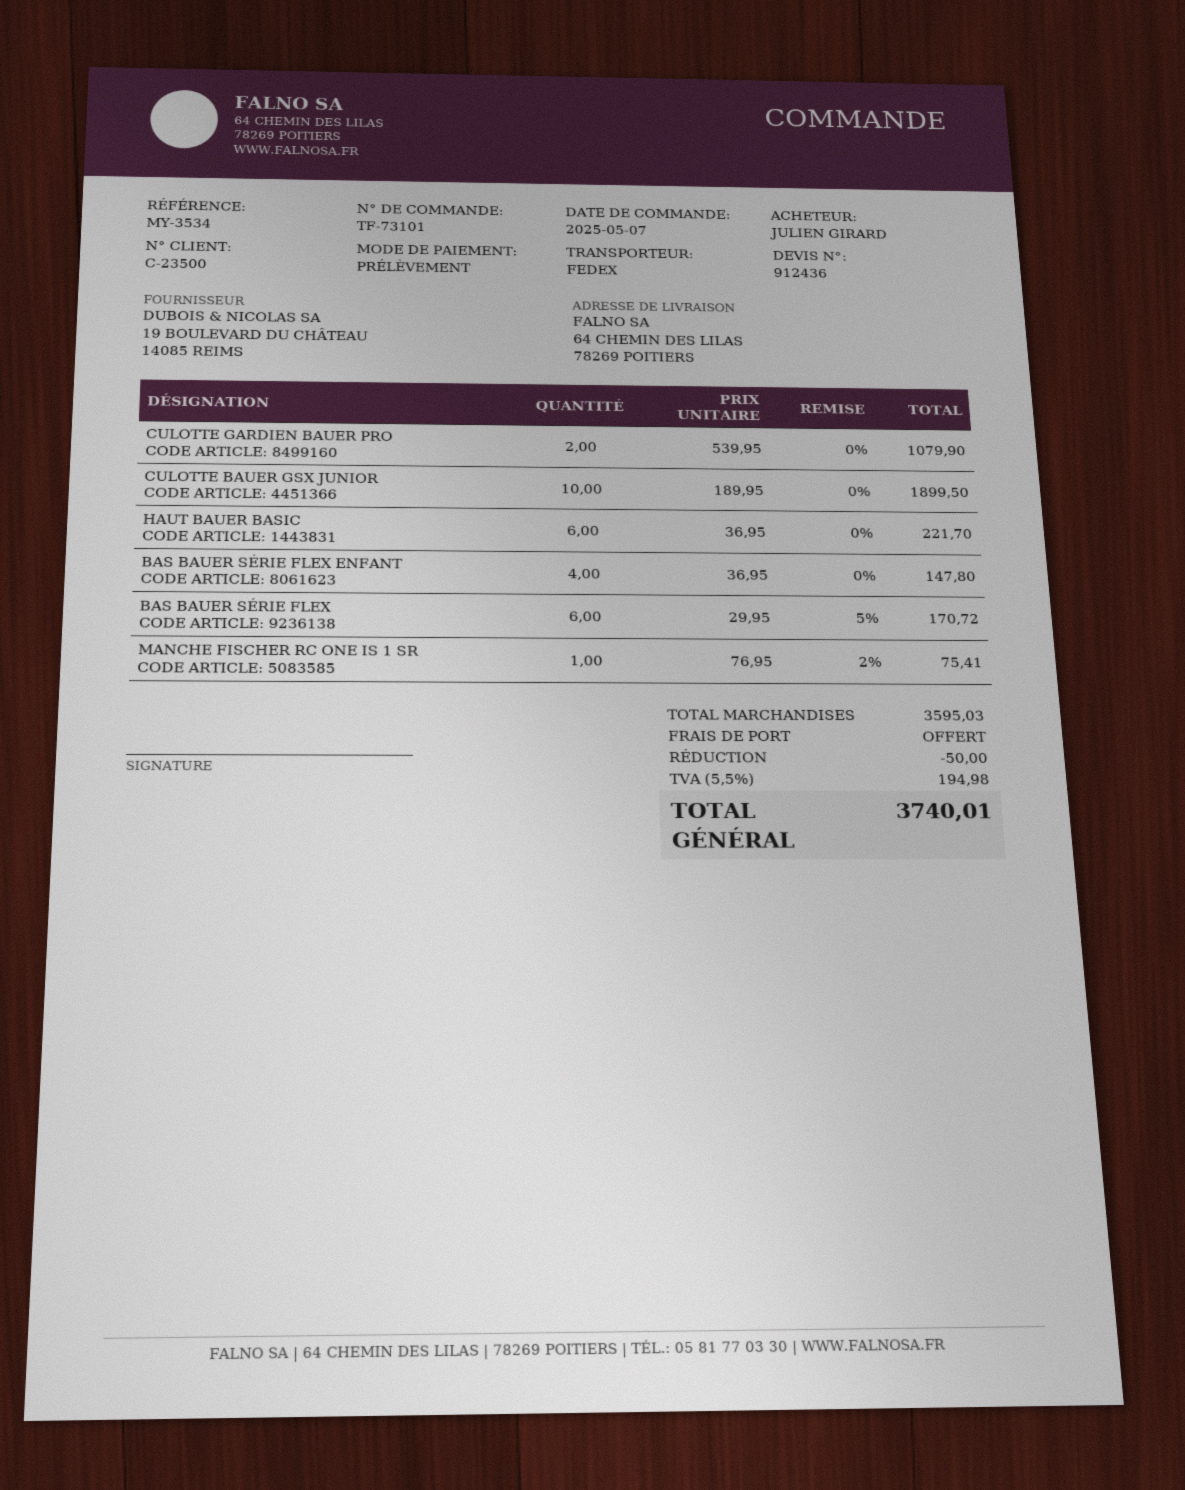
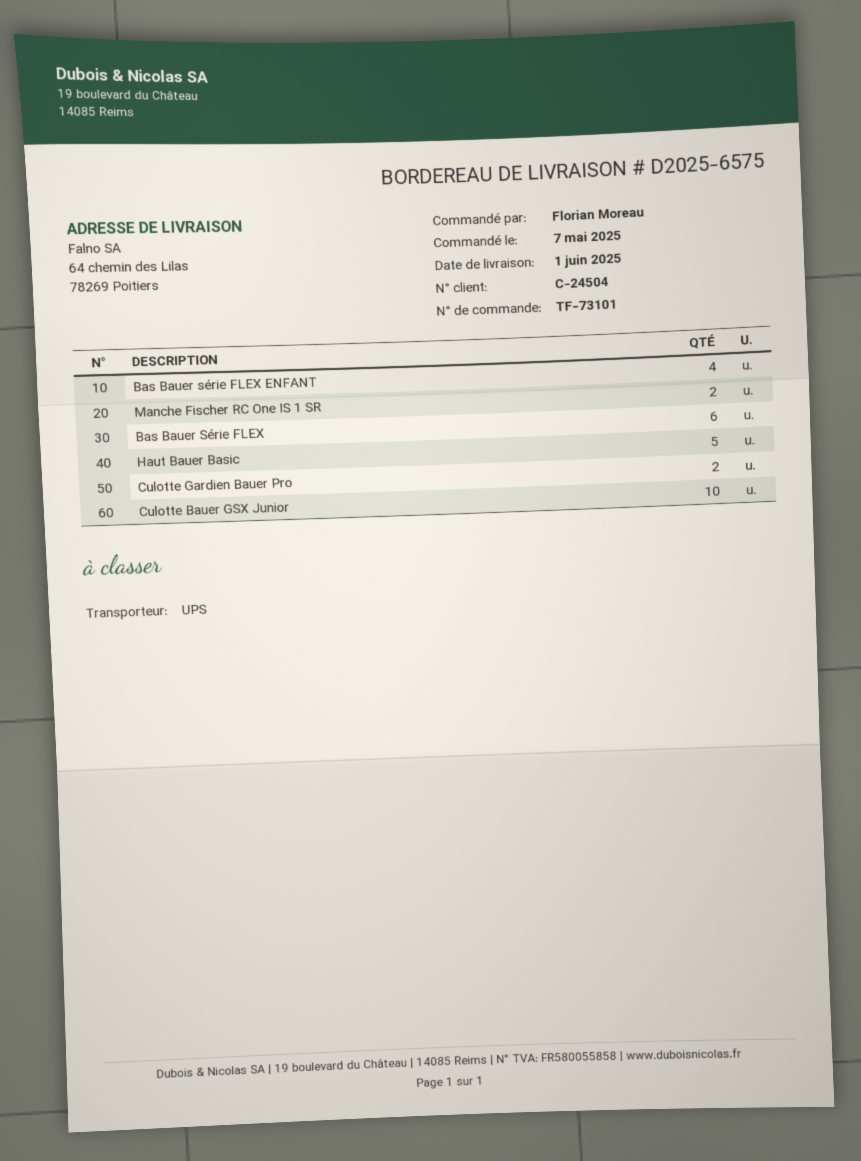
customer number: C-23500 -> C-24504
ordered by: JULIEN GIRARD -> Florian Moreau
shipping method: FedEx -> UPS
HAUT BAUER BASIC: 6 -> 5
MANCHE FISCHER RC ONE IS 1 SR: 1 -> 2

